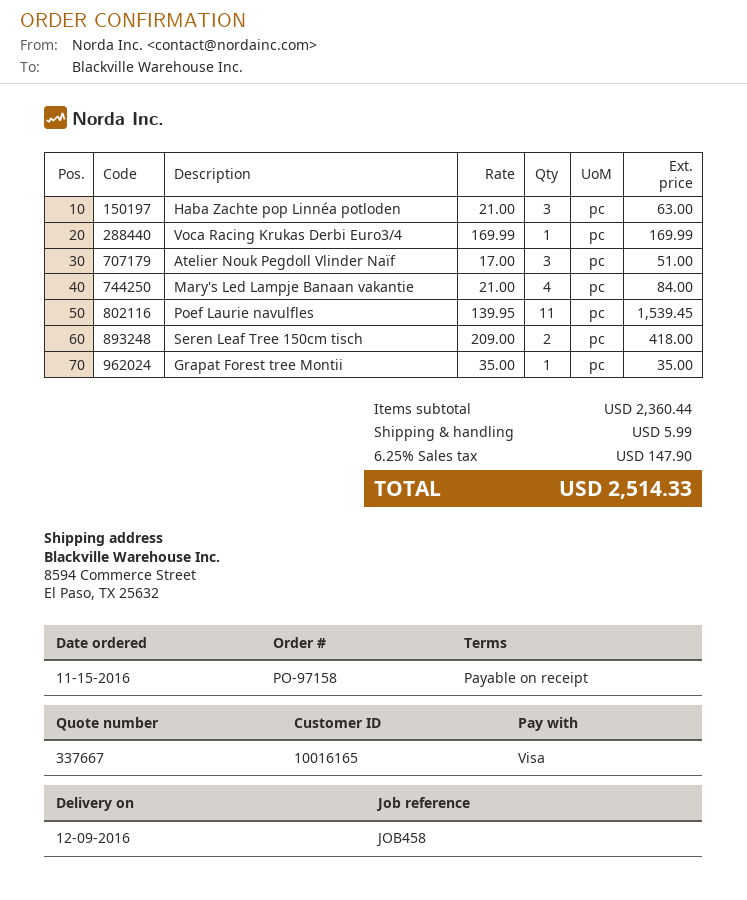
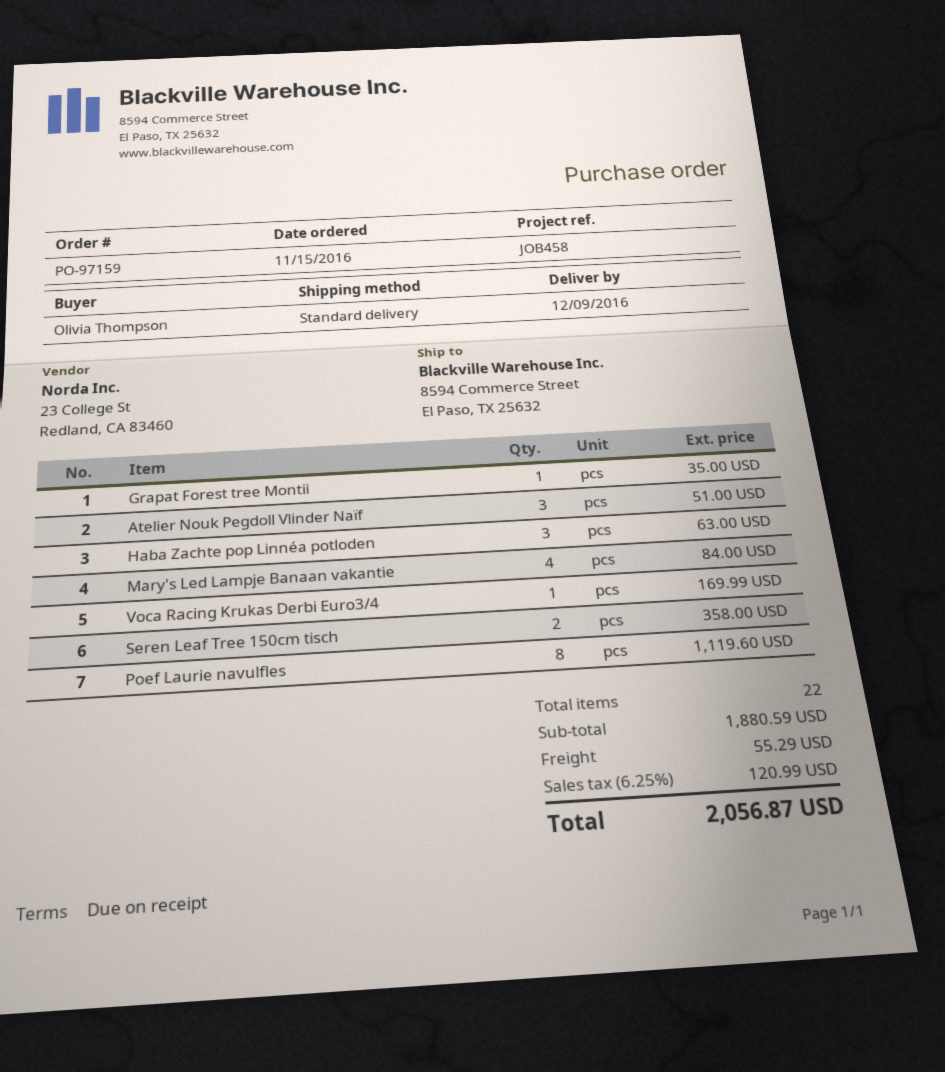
order number: PO-97158 -> PO-97159
Poef Laurie navulfles: 11 for 1539.45 -> 8 for 1119.60
Seren Leaf Tree 150cm tisch: 2 for 418.00 -> 2 for 358.00
subtotal: 2360.44 -> 1880.59
shipping: 5.99 -> 55.29
tax: 6.25% = 147.90 -> 6.25% = 120.99
total: 2514.33 -> 2056.87

